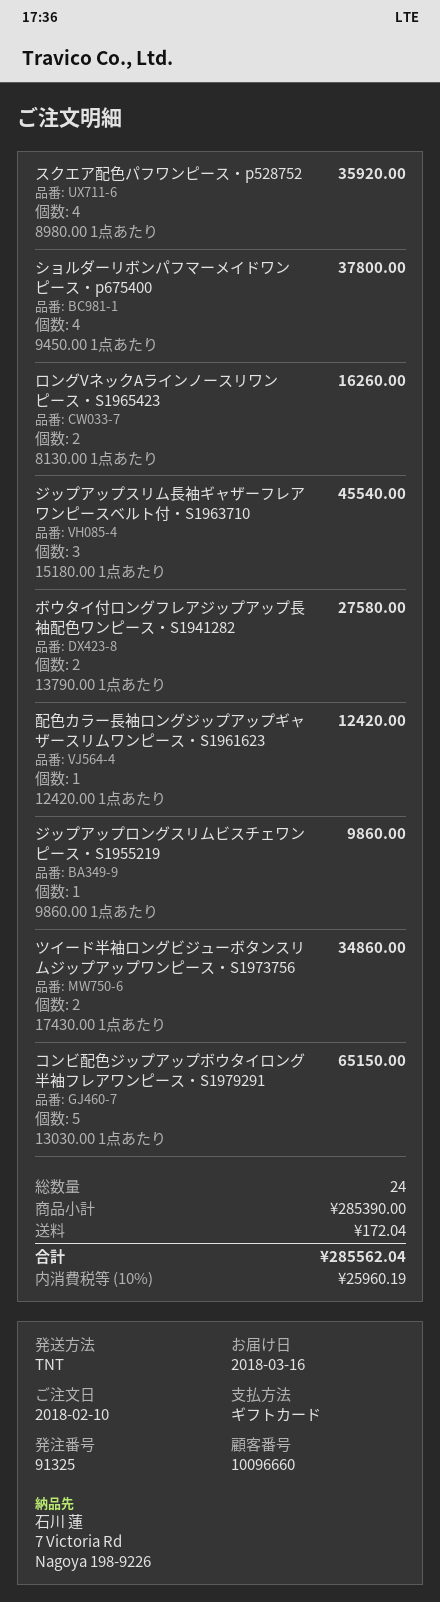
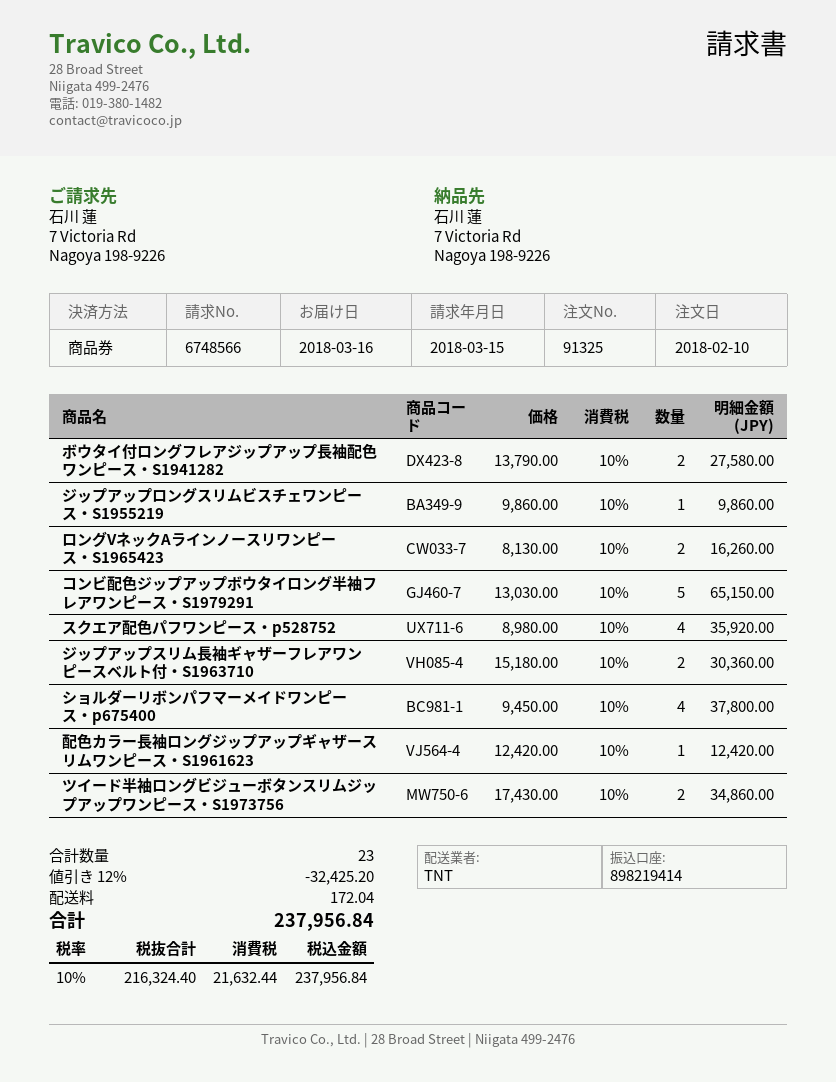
ジップアップスリム長袖ギャザーフレアワンピースベルト付・S1963710: 3 x 15180.00 = 45540.00 -> 2 x 15180.00 = 30360.00
total quantity: 24 -> 23
discount: none -> 12% = 32425.20
tax: 10% = 25960.19 -> 10% = 21632.44
total: 285562.04 -> 237956.84

